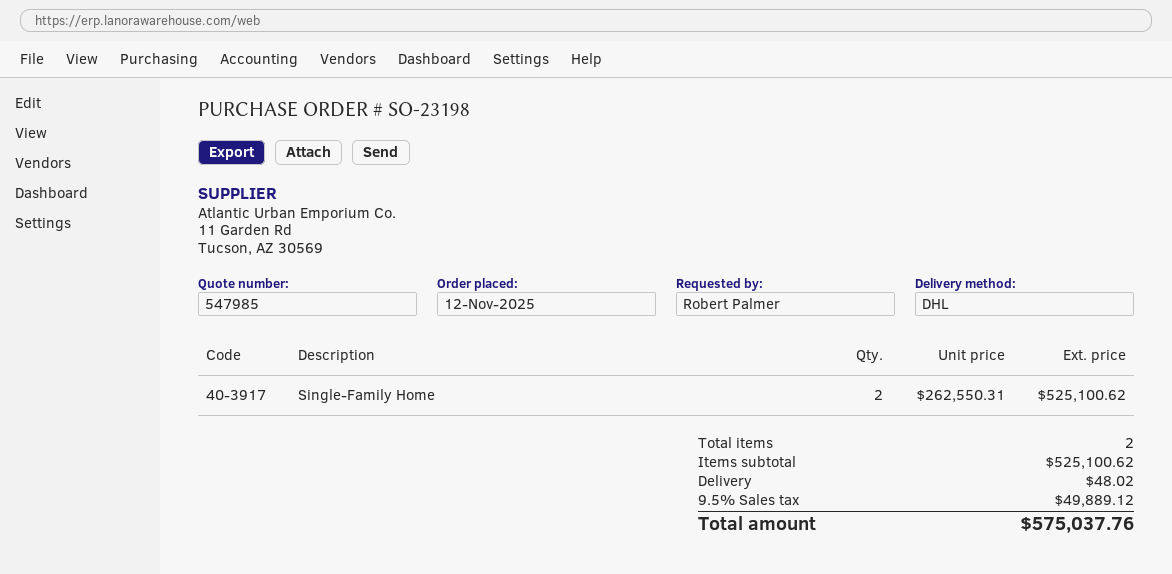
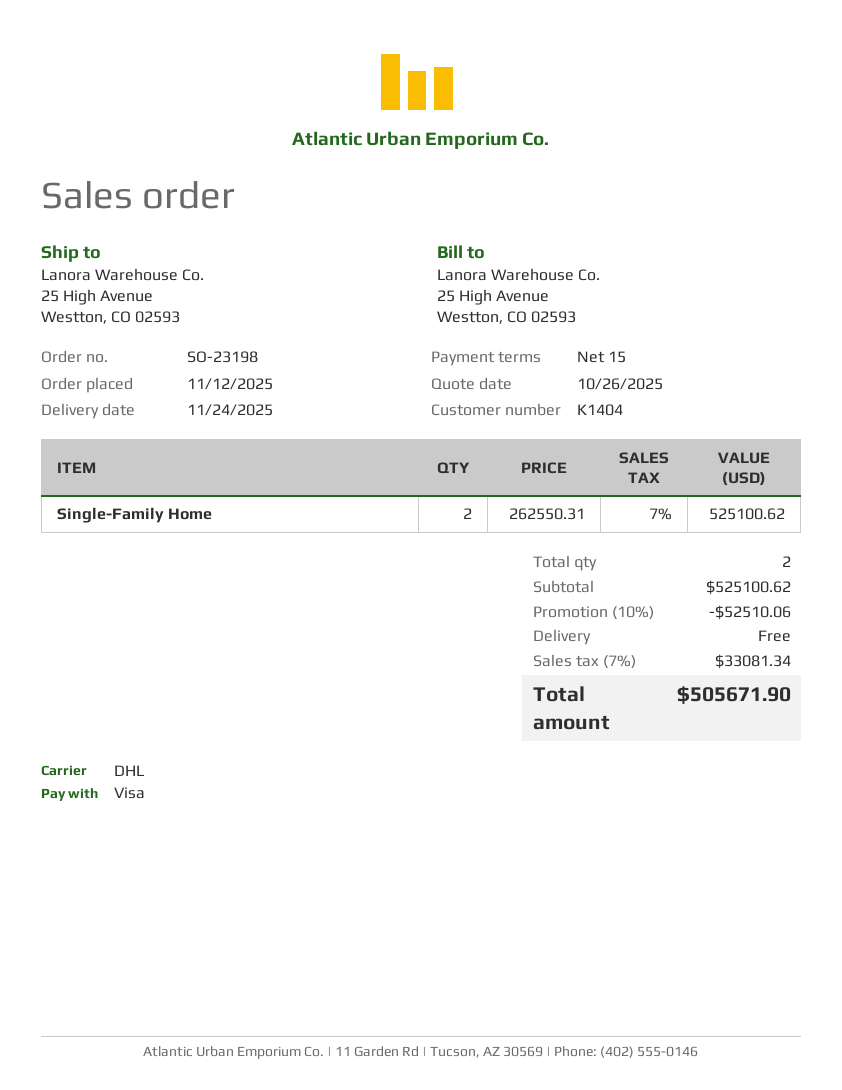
discount: none -> 10% = 52510.06
shipping: 48.02 -> 0.00
tax: 9.5% = 49889.12 -> 7% = 33081.34
total: 575037.76 -> 505671.90

